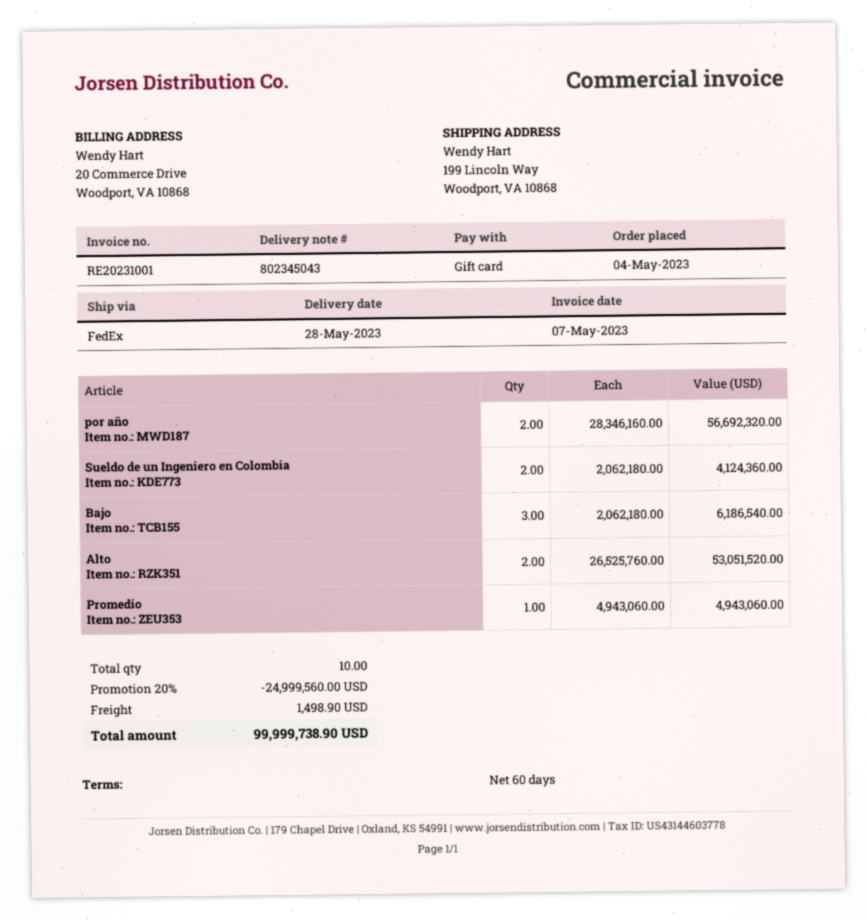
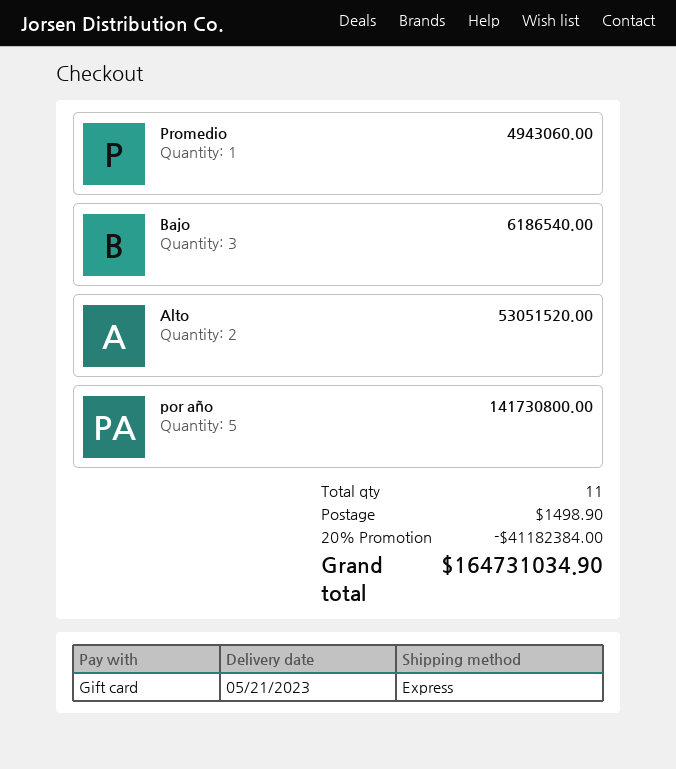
delivery date: 2023-05-28 -> 2023-05-21
shipping method: FedEx -> express
por año: 2 for 56692320.00 -> 5 for 141730800.00
Sueldo de un Ingeniero en Colombia: 2 for 4124360.00 -> none
total quantity: 10 -> 11
discount: 20% = 24999560.00 -> 20% = 41182384.00
total: 99999738.90 -> 164731034.90

